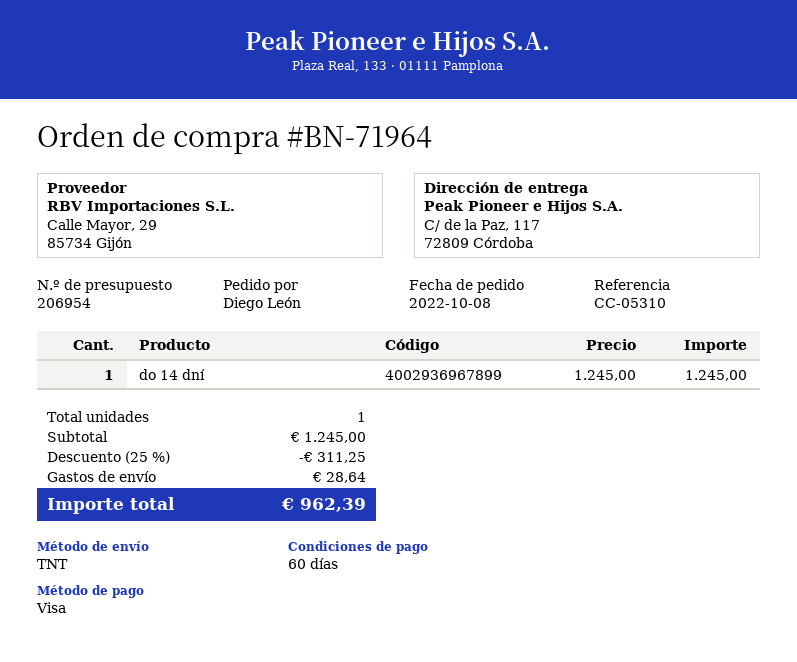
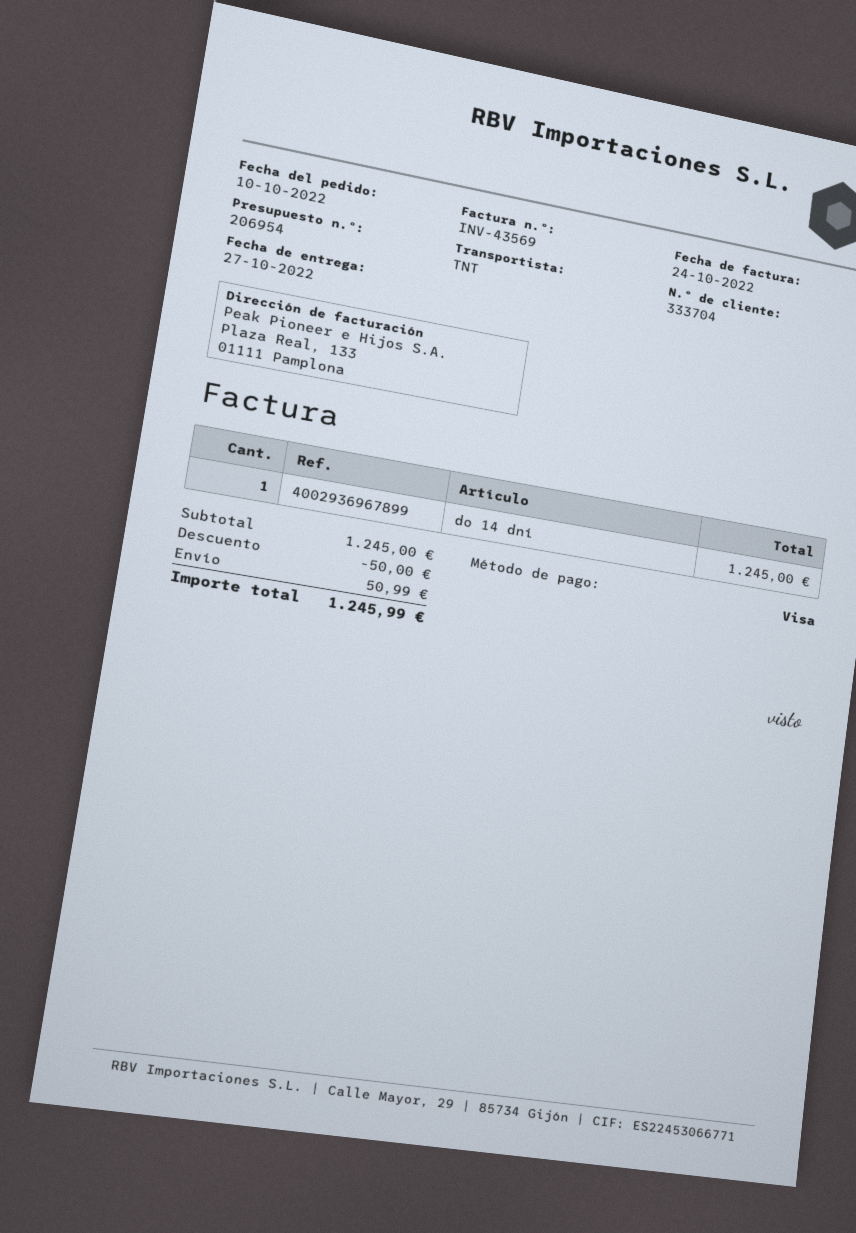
order date: 2022-10-08 -> 2022-10-10
discount: 311.25 -> 50.00
shipping: 28.64 -> 50.99
total: 962.39 -> 1245.99

